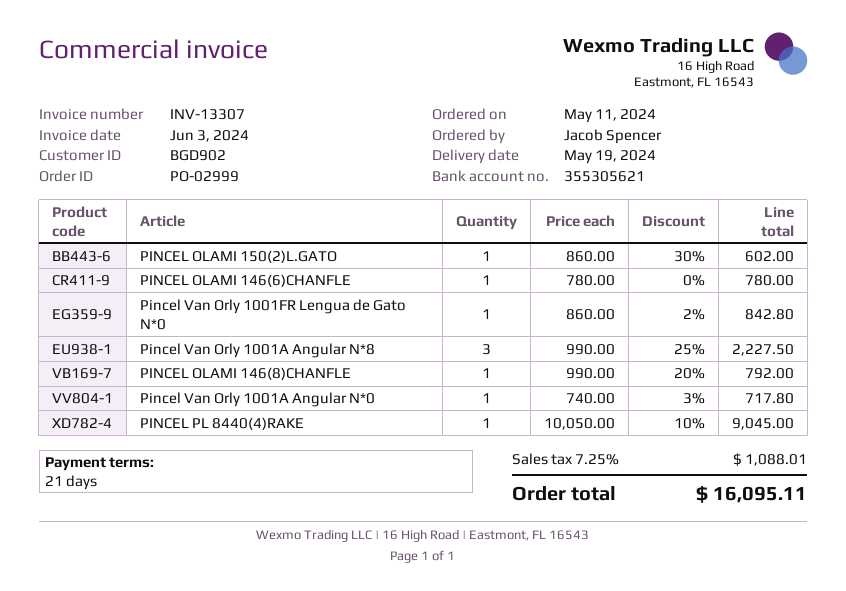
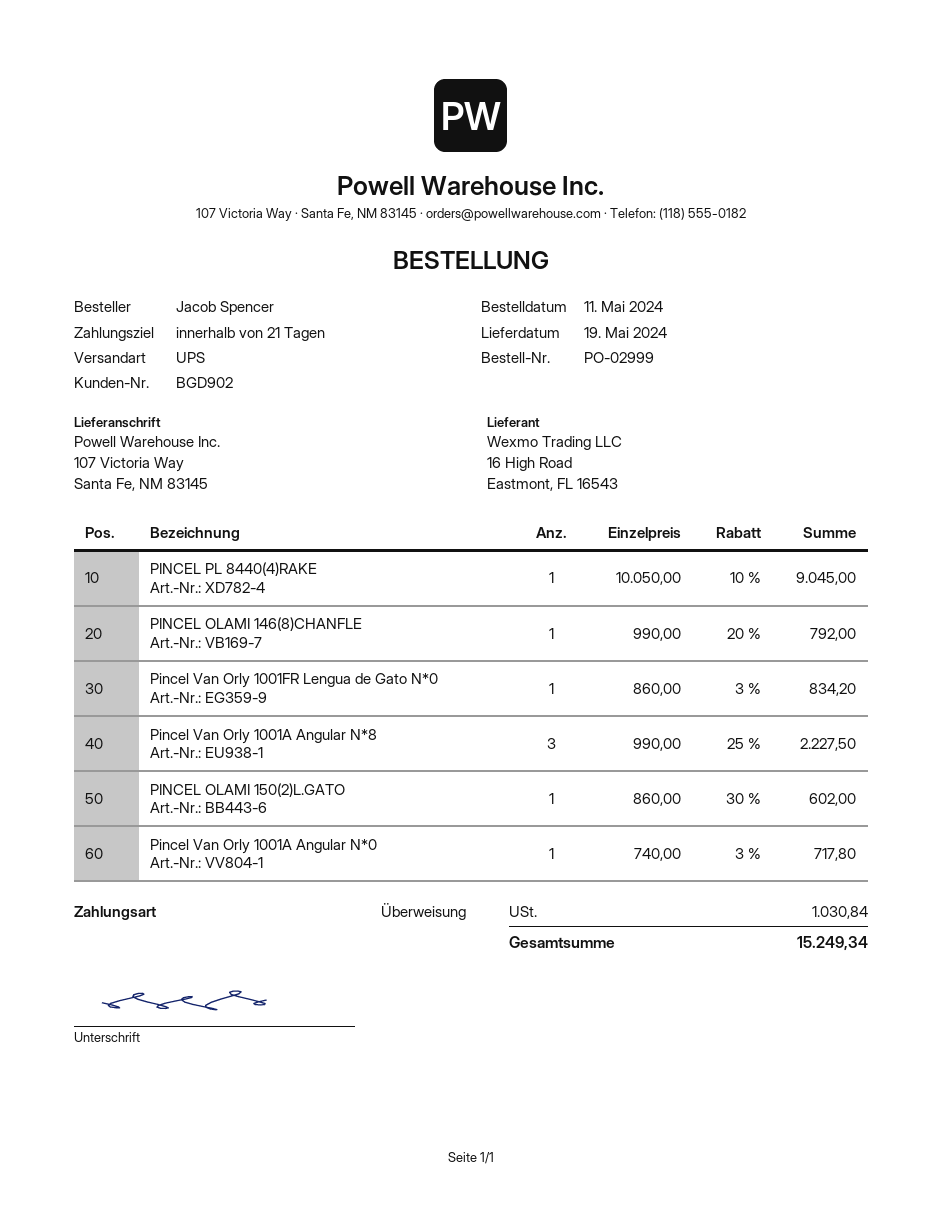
PINCEL OLAMI 146(6)CHANFLE: 1 x 780.00 = 780.00 -> none
Pincel Van Orly 1001FR Lengua de Gato N*0: 1 x 860.00 - 2% = 842.80 -> 1 x 860.00 - 3% = 834.20
tax: 1088.01 -> 1030.84
total: 16095.11 -> 15249.34

